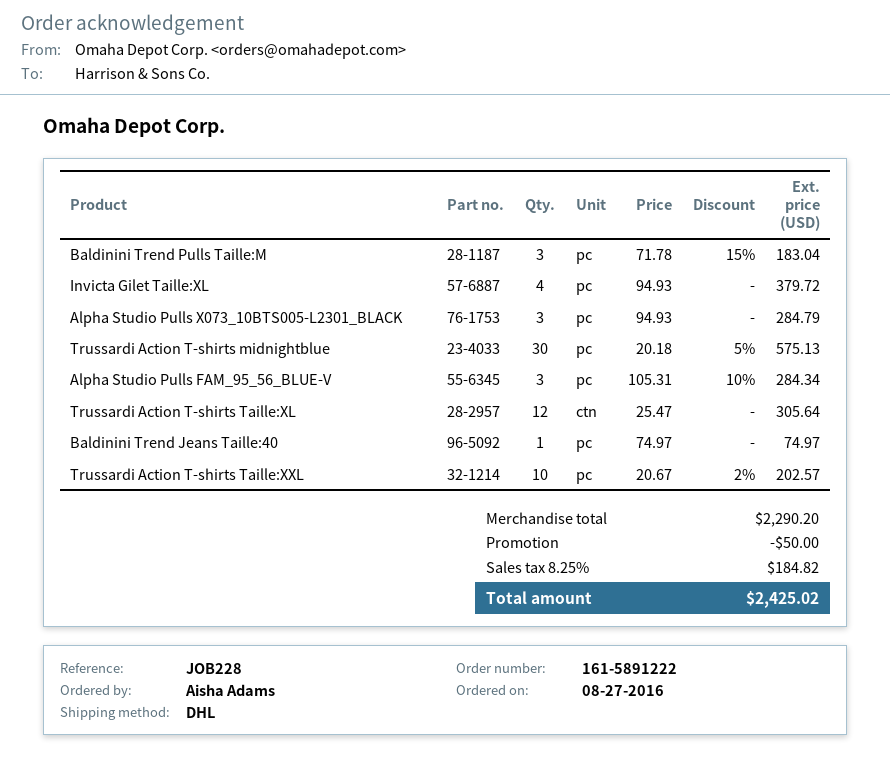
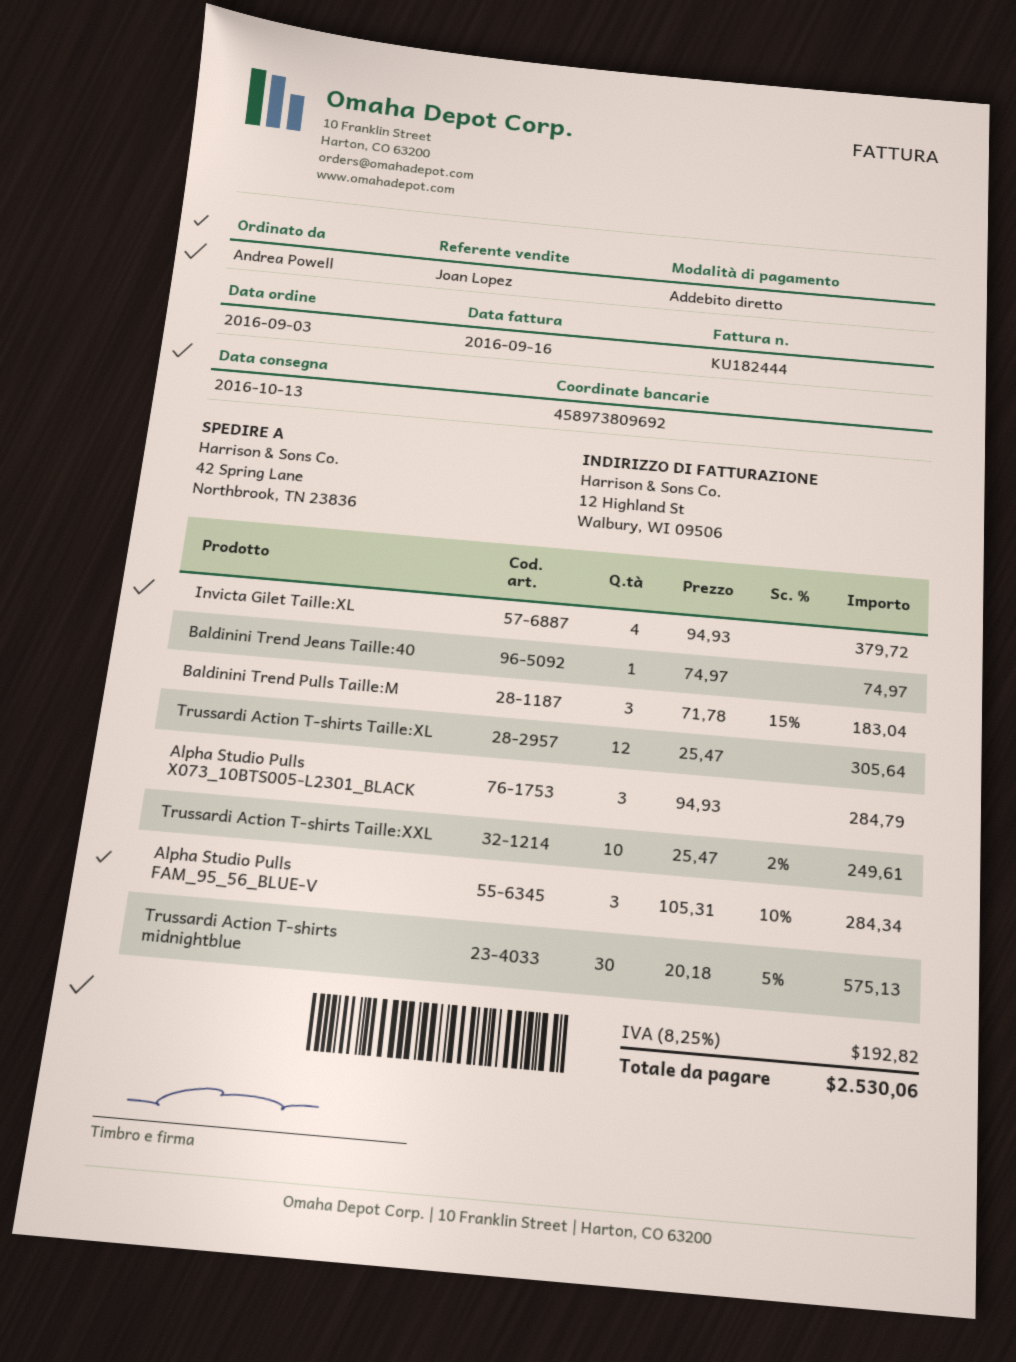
order date: 2016-08-27 -> 2016-09-03
ordered by: Aisha Adams -> Andrea Powell
Trussardi Action T-shirts Taille:XXL: 10 x 20.67 - 2% = 202.57 -> 10 x 25.47 - 2% = 249.61
discount: 50.00 -> none
tax: 8.25% = 184.82 -> 8.25% = 192.82
total: 2425.02 -> 2530.06

